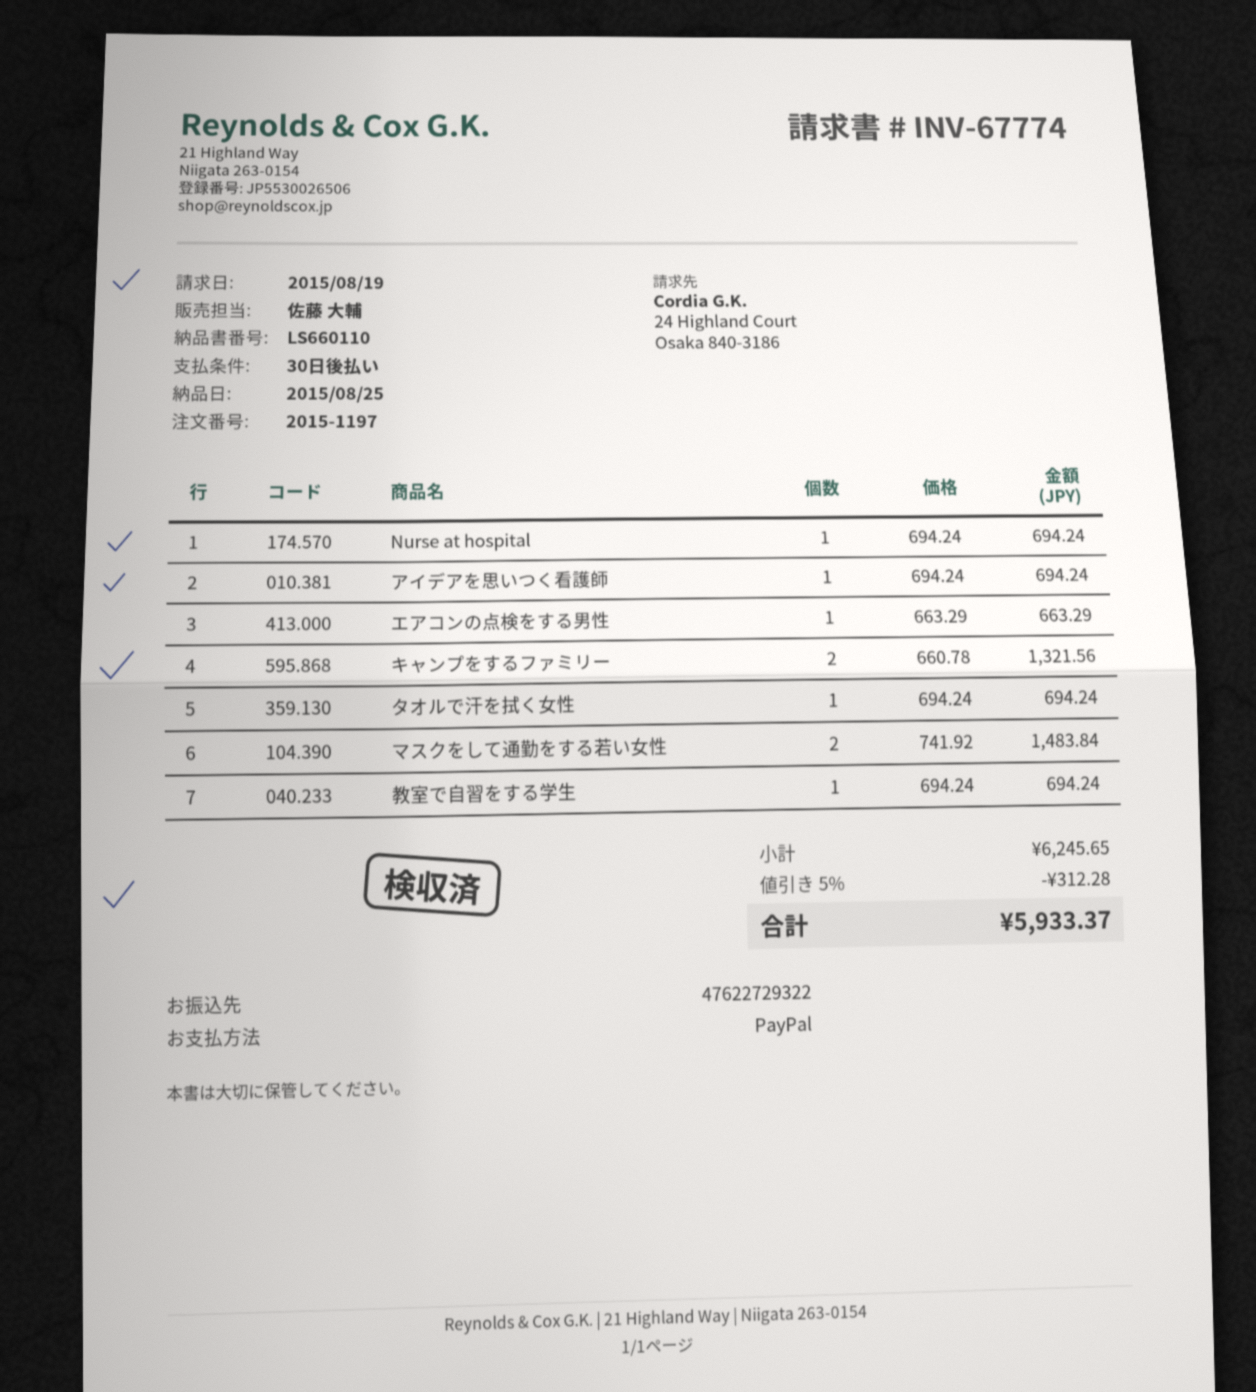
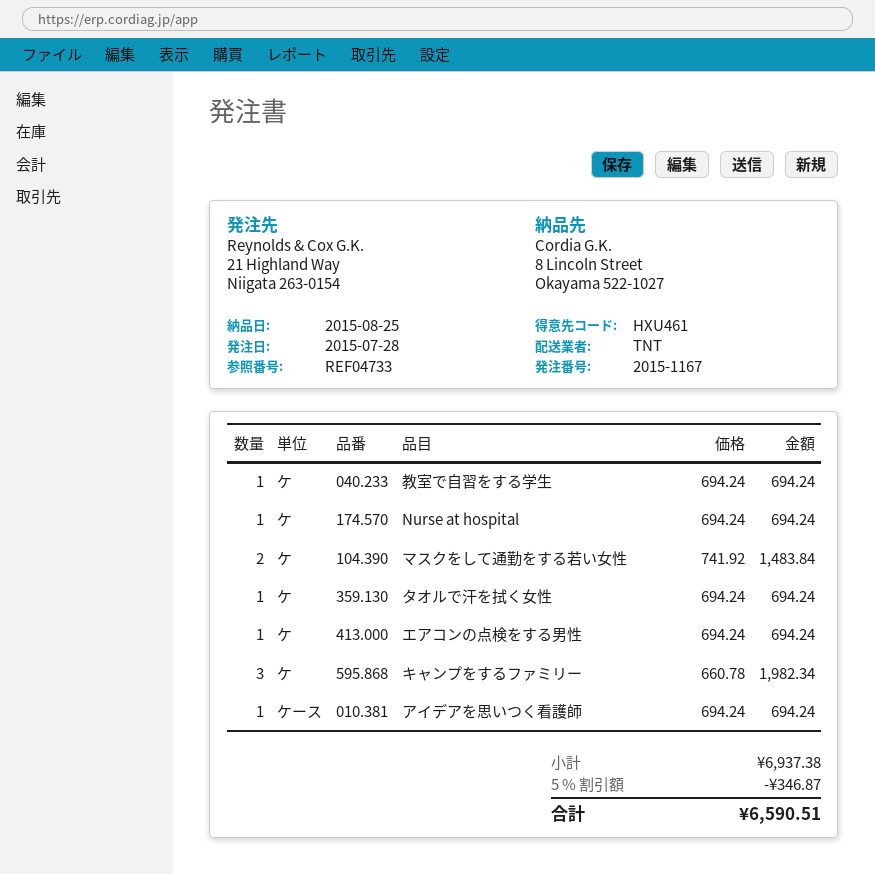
order number: 2015-1197 -> 2015-1167
エアコンの点検をする男性: 1 x 663.29 = 663.29 -> 1 x 694.24 = 694.24
キャンプをするファミリー: 2 x 660.78 = 1321.56 -> 3 x 660.78 = 1982.34
subtotal: 6245.65 -> 6937.38
discount: 5% = 312.28 -> 5% = 346.87
total: 5933.37 -> 6590.51

